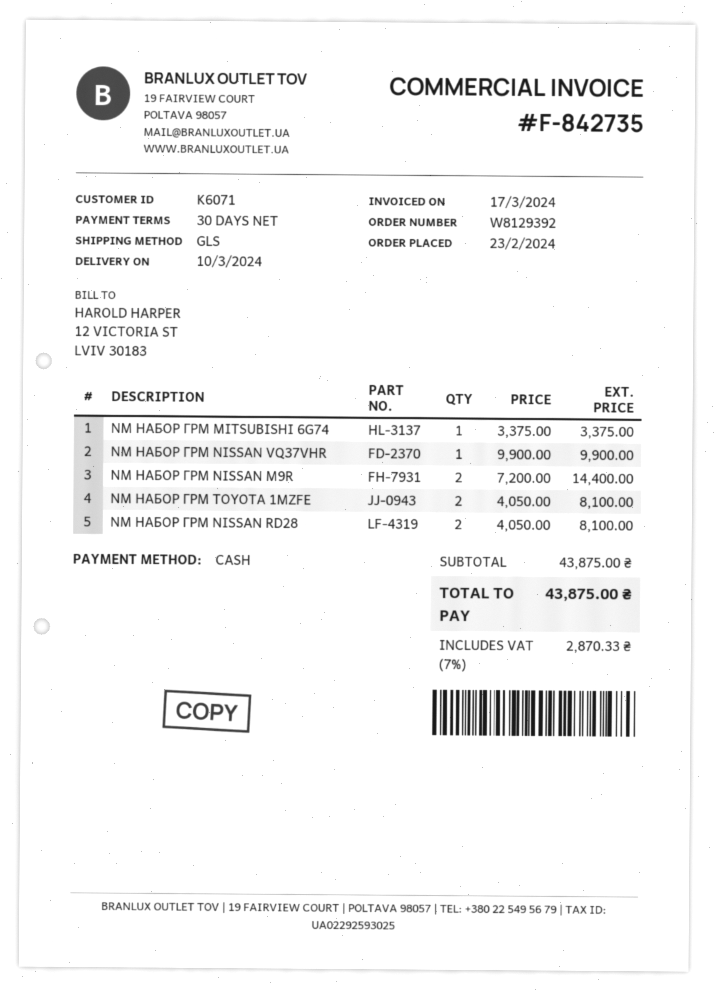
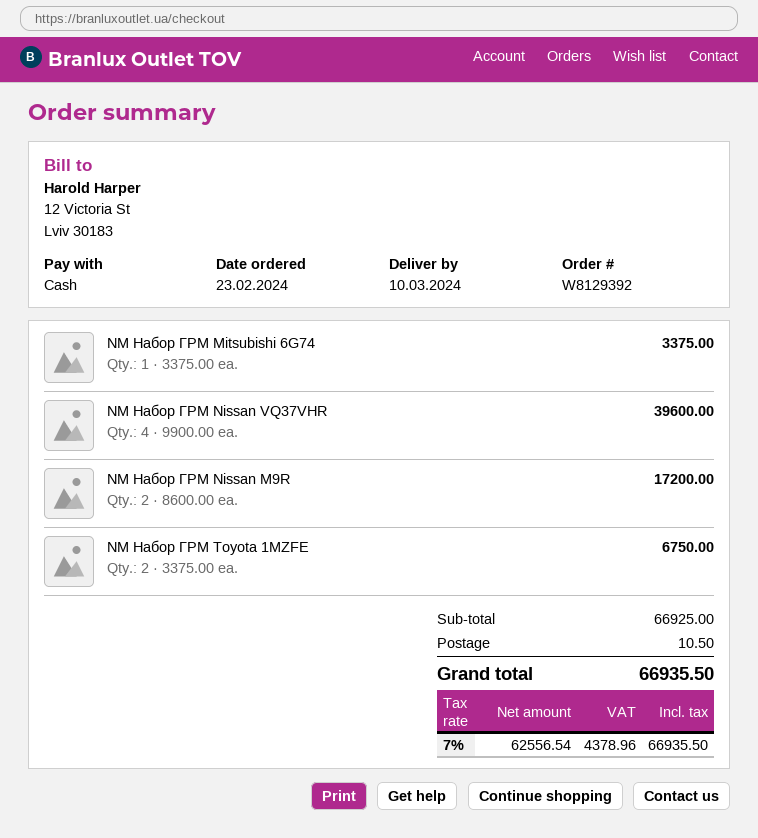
NM НАБОР ГРМ NISSAN VQ37VHR: 1 x 9900.00 = 9900.00 -> 4 x 9900.00 = 39600.00
NM НАБОР ГРМ NISSAN M9R: 2 x 7200.00 = 14400.00 -> 2 x 8600.00 = 17200.00
NM НАБОР ГРМ TOYOTA 1MZFE: 2 x 4050.00 = 8100.00 -> 2 x 3375.00 = 6750.00
NM НАБОР ГРМ NISSAN RD28: 2 x 4050.00 = 8100.00 -> none
subtotal: 43875.00 -> 66925.00
shipping: none -> 10.50
tax: 7% = 2870.33 -> 7% = 4378.96
total: 43875.00 -> 66935.50

